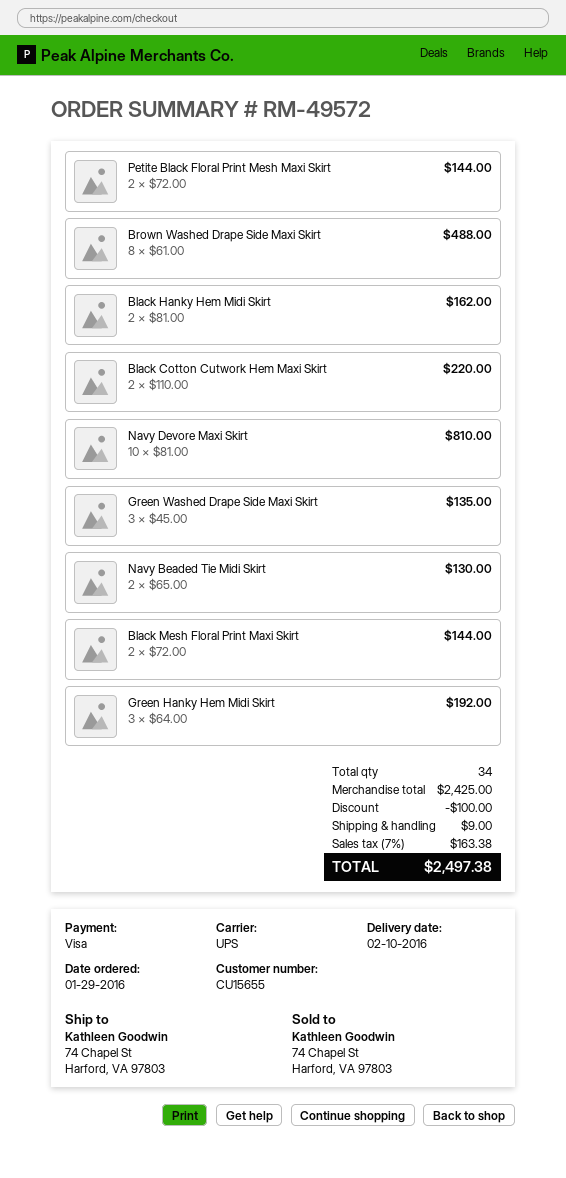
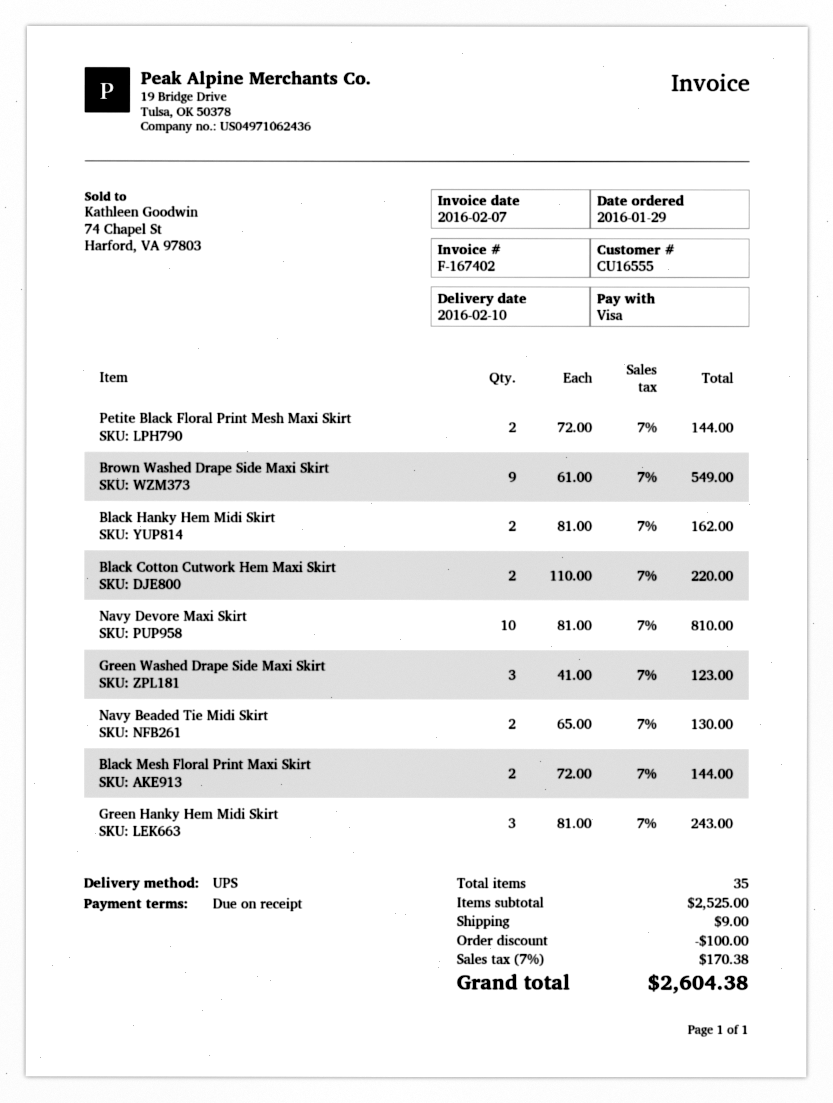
customer number: CU15655 -> CU16555
Brown Washed Drape Side Maxi Skirt: 8 x 61.00 = 488.00 -> 9 x 61.00 = 549.00
Green Washed Drape Side Maxi Skirt: 3 x 45.00 = 135.00 -> 3 x 41.00 = 123.00
Green Hanky Hem Midi Skirt: 3 x 64.00 = 192.00 -> 3 x 81.00 = 243.00
total quantity: 34 -> 35
subtotal: 2425.00 -> 2525.00
tax: 7% = 163.38 -> 7% = 170.38
total: 2497.38 -> 2604.38

